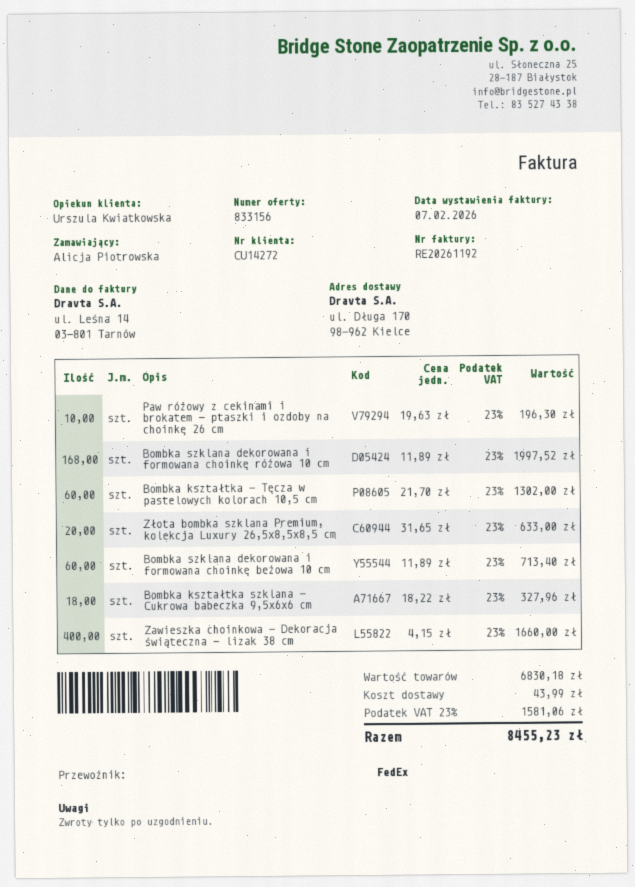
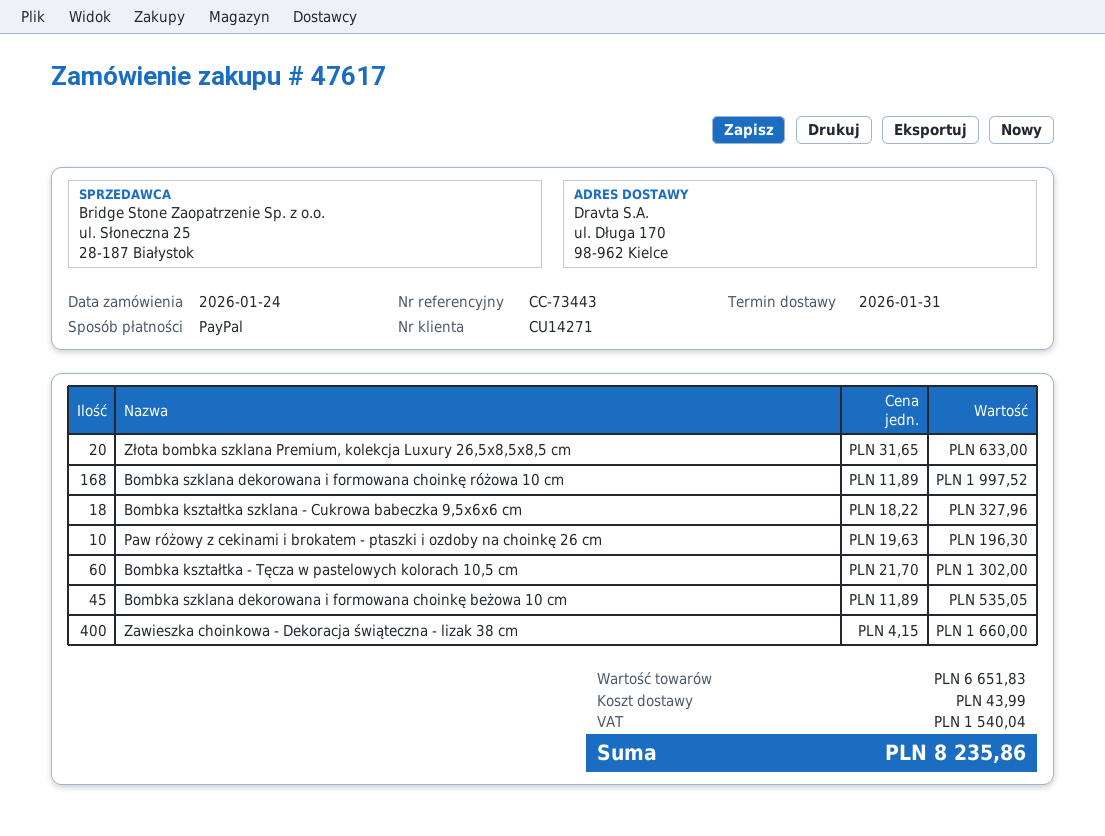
customer number: CU14272 -> CU14271
Bombka szklana dekorowana i formowana choinkę beżowa 10 cm: 60 x 11.89 = 713.40 -> 45 x 11.89 = 535.05
subtotal: 6830.18 -> 6651.83
tax: 1581.06 -> 1540.04
total: 8455.23 -> 8235.86

